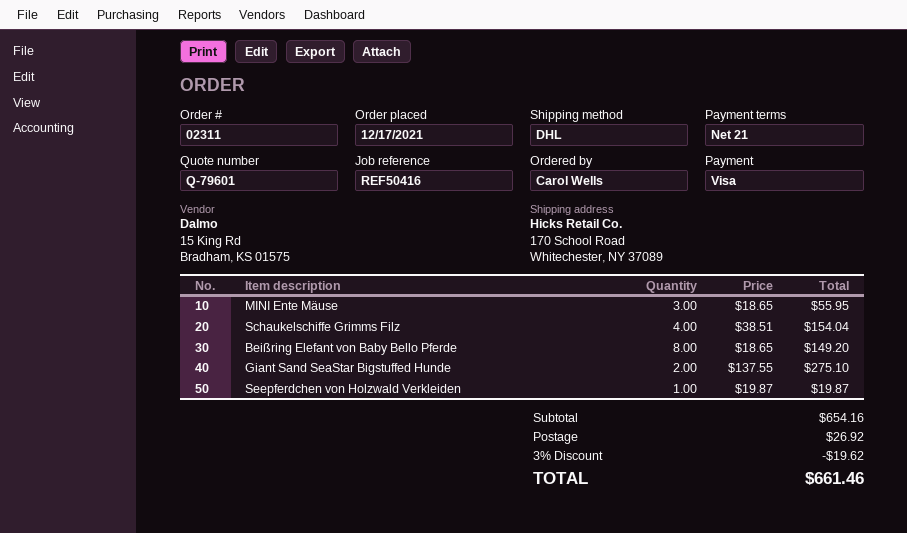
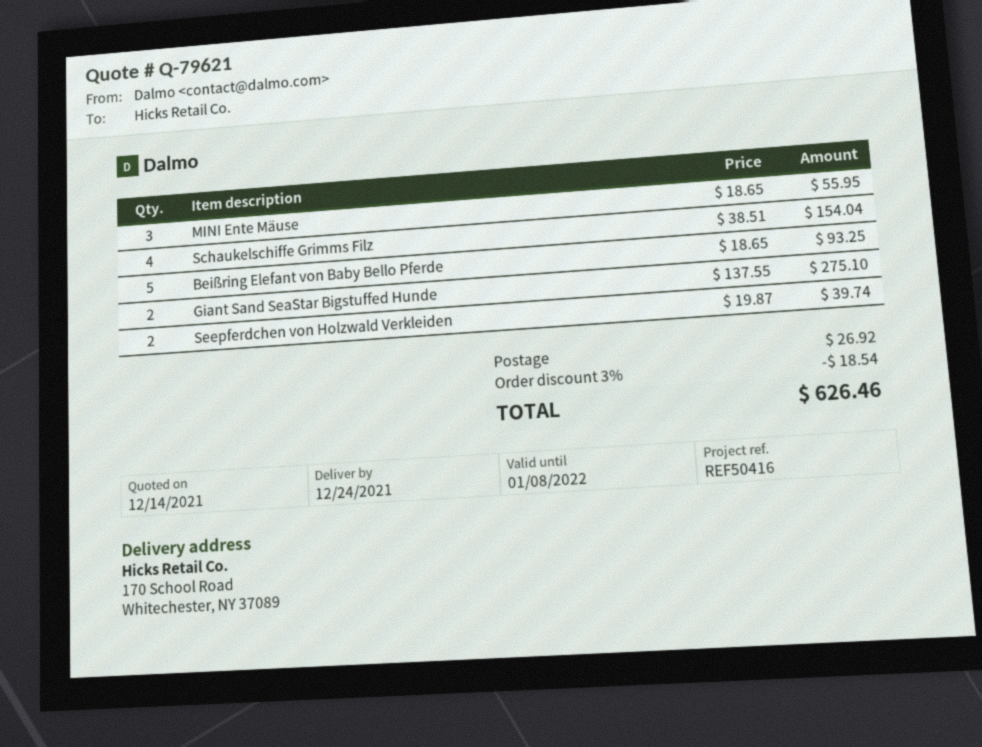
quote number: Q-79601 -> Q-79621
Beißring Elefant von Baby Bello Pferde: 8 x 18.65 = 149.20 -> 5 x 18.65 = 93.25
Seepferdchen von Holzwald Verkleiden: 1 x 19.87 = 19.87 -> 2 x 19.87 = 39.74
discount: 3% = 19.62 -> 3% = 18.54
total: 661.46 -> 626.46

